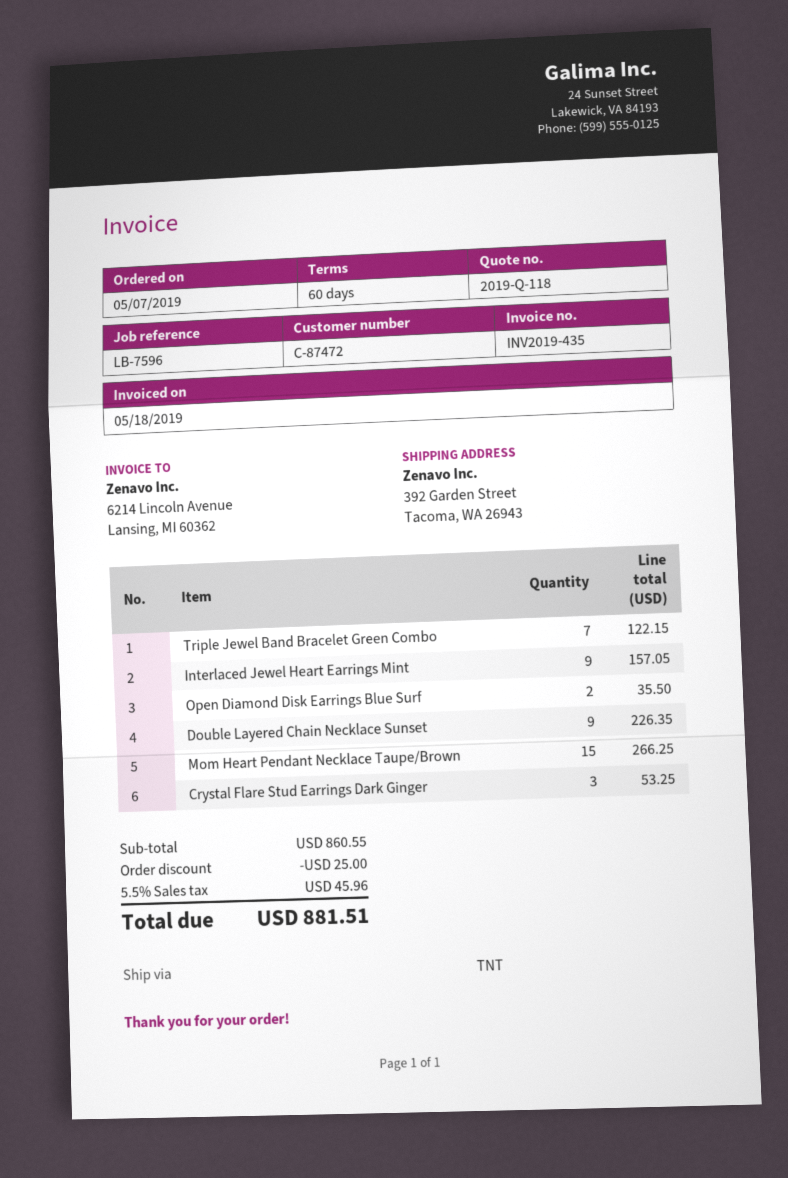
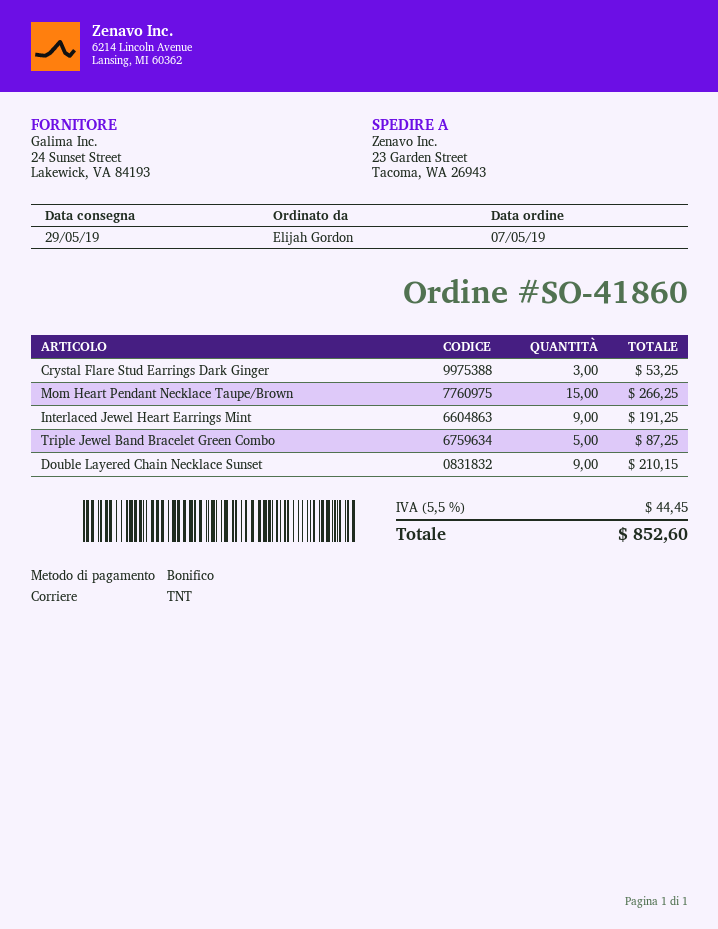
ship to: 392 Garden Street, Tacoma, WA 26943 -> 23 Garden Street, Tacoma, WA 26943
Triple Jewel Band Bracelet Green Combo: 7 for 122.15 -> 5 for 87.25
Interlaced Jewel Heart Earrings Mint: 9 for 157.05 -> 9 for 191.25
Open Diamond Disk Earrings Blue Surf: 2 for 35.50 -> none
Double Layered Chain Necklace Sunset: 9 for 226.35 -> 9 for 210.15
discount: 25.00 -> none
tax: 5.5% = 45.96 -> 5.5% = 44.45
total: 881.51 -> 852.60

